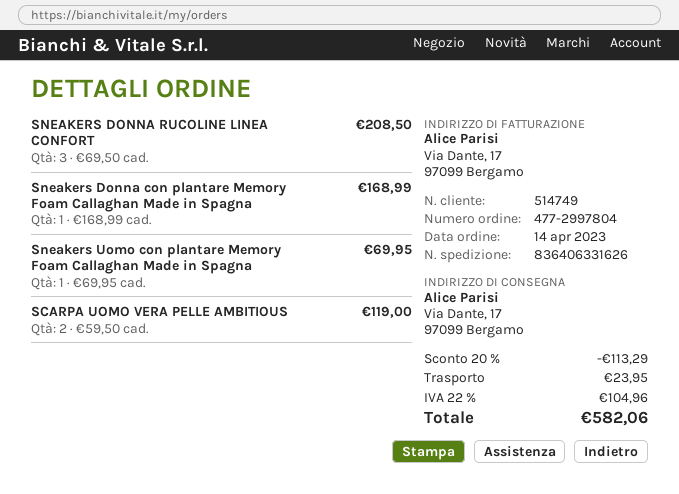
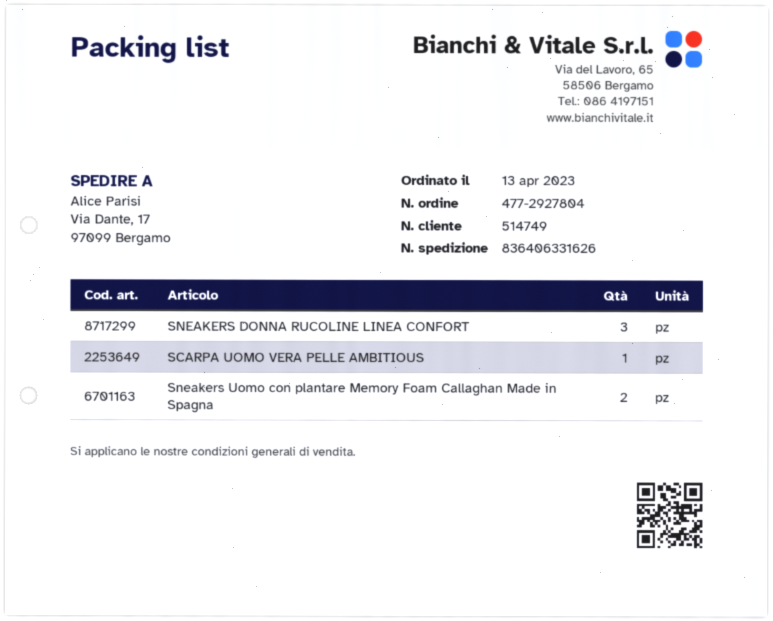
order number: 477-2997804 -> 477-2927804
order date: 2023-04-14 -> 2023-04-13
Sneakers Donna con plantare Memory Foam Callaghan Made in Spagna: 1 -> none
Sneakers Uomo con plantare Memory Foam Callaghan Made in Spagna: 1 -> 2
SCARPA UOMO VERA PELLE AMBITIOUS: 2 -> 1

